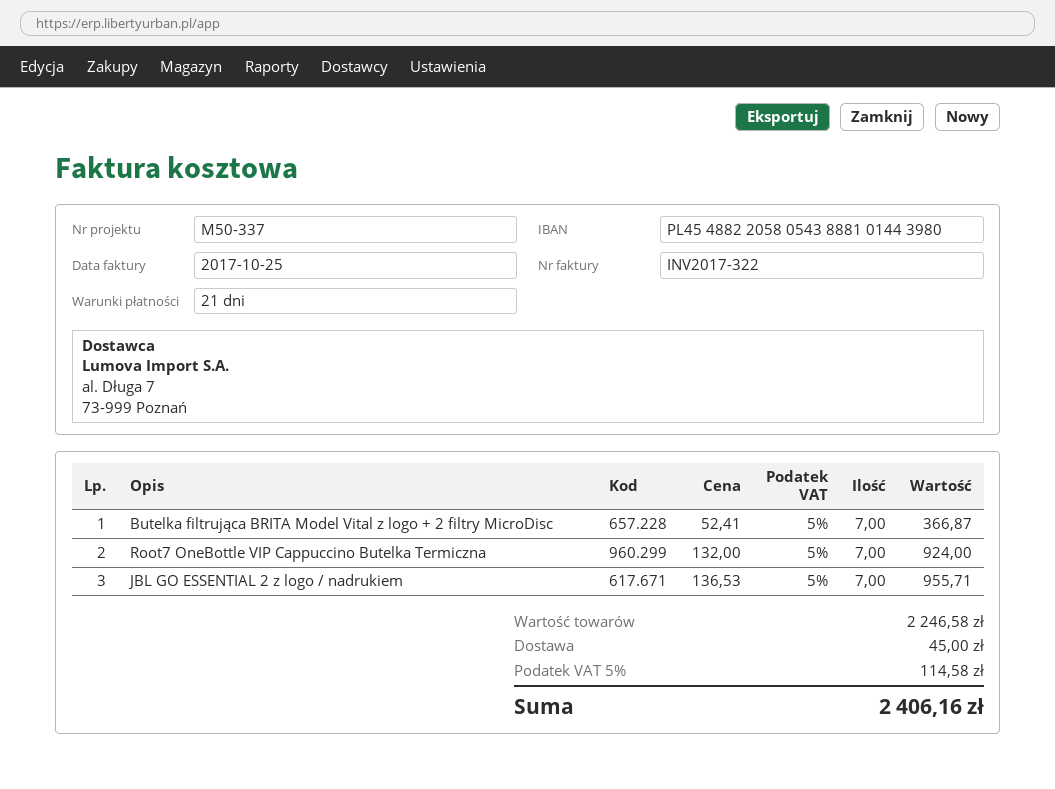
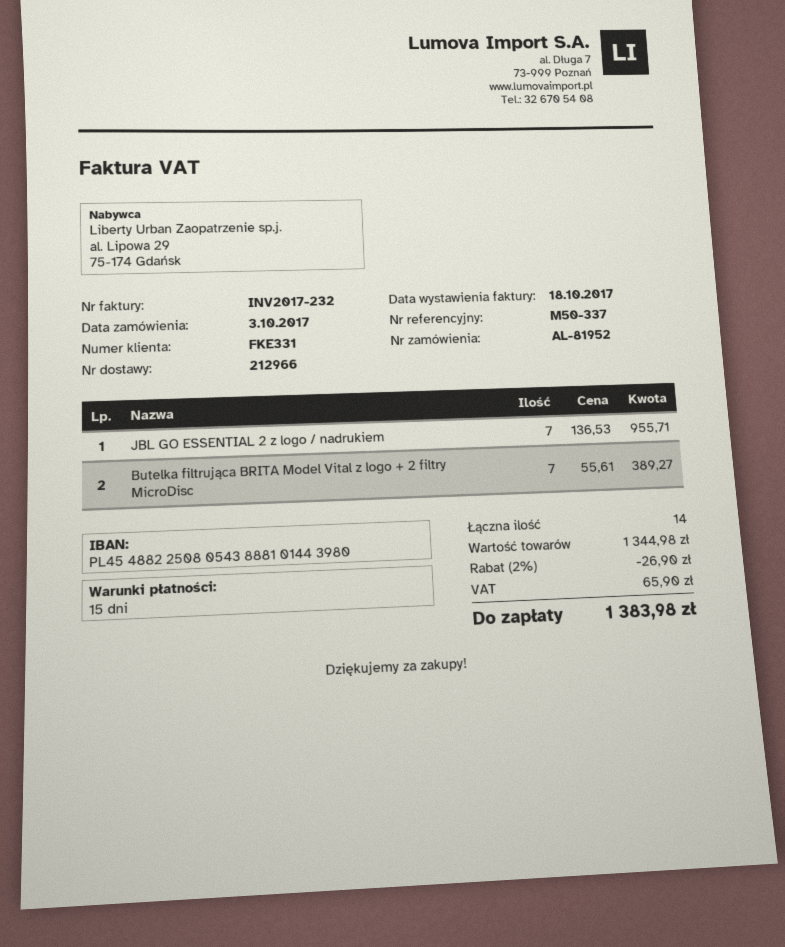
invoice number: INV2017-322 -> INV2017-232
invoice date: 2017-10-25 -> 2017-10-18
payment terms: 21 days -> 15 days
bank account: PL45488220580543888101443980 -> PL45488225080543888101443980
Butelka filtrująca BRITA Model Vital z logo + 2 filtry MicroDisc: 7 x 52.41 = 366.87 -> 7 x 55.61 = 389.27
Root7 OneBottle VIP Cappuccino Butelka Termiczna: 7 x 132.00 = 924.00 -> none
subtotal: 2246.58 -> 1344.98
discount: none -> 2% = 26.90
shipping: 45.00 -> none
tax: 114.58 -> 65.90
total: 2406.16 -> 1383.98

